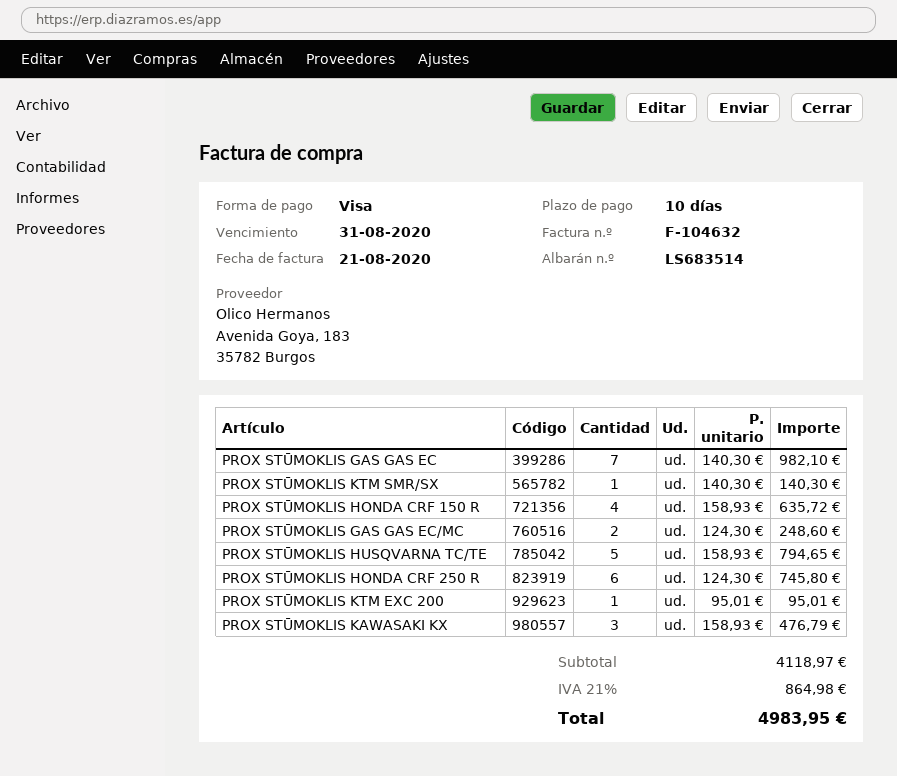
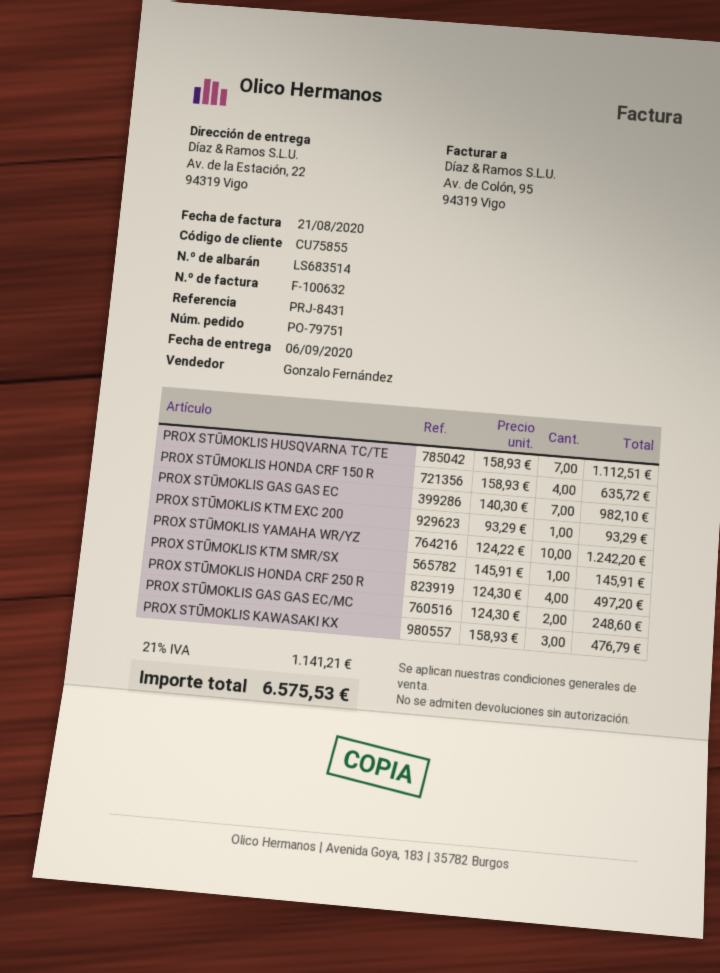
invoice number: F-104632 -> F-100632
PROX STŪMOKLIS KTM SMR/SX: 1 x 140.30 = 140.30 -> 1 x 145.91 = 145.91
PROX STŪMOKLIS HUSQVARNA TC/TE: 5 x 158.93 = 794.65 -> 7 x 158.93 = 1112.51
PROX STŪMOKLIS HONDA CRF 250 R: 6 x 124.30 = 745.80 -> 4 x 124.30 = 497.20
PROX STŪMOKLIS KTM EXC 200: 1 x 95.01 = 95.01 -> 1 x 93.29 = 93.29
PROX STŪMOKLIS YAMAHA WR/YZ: none -> 10 x 124.22 = 1242.20
tax: 21% = 864.98 -> 21% = 1141.21
total: 4983.95 -> 6575.53

